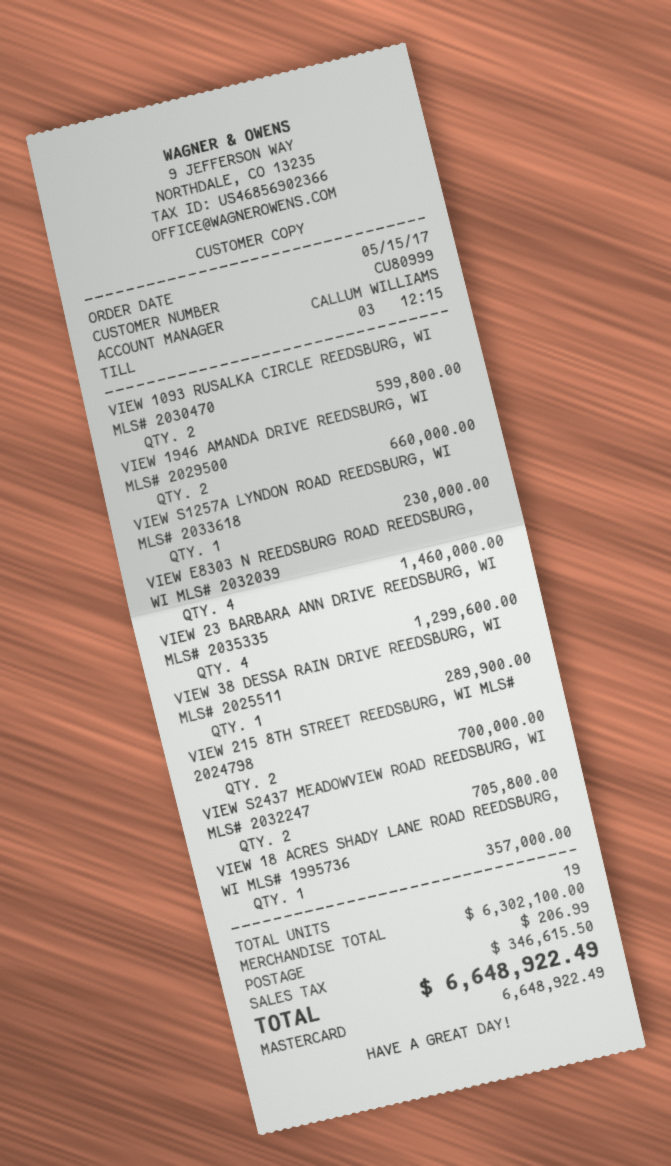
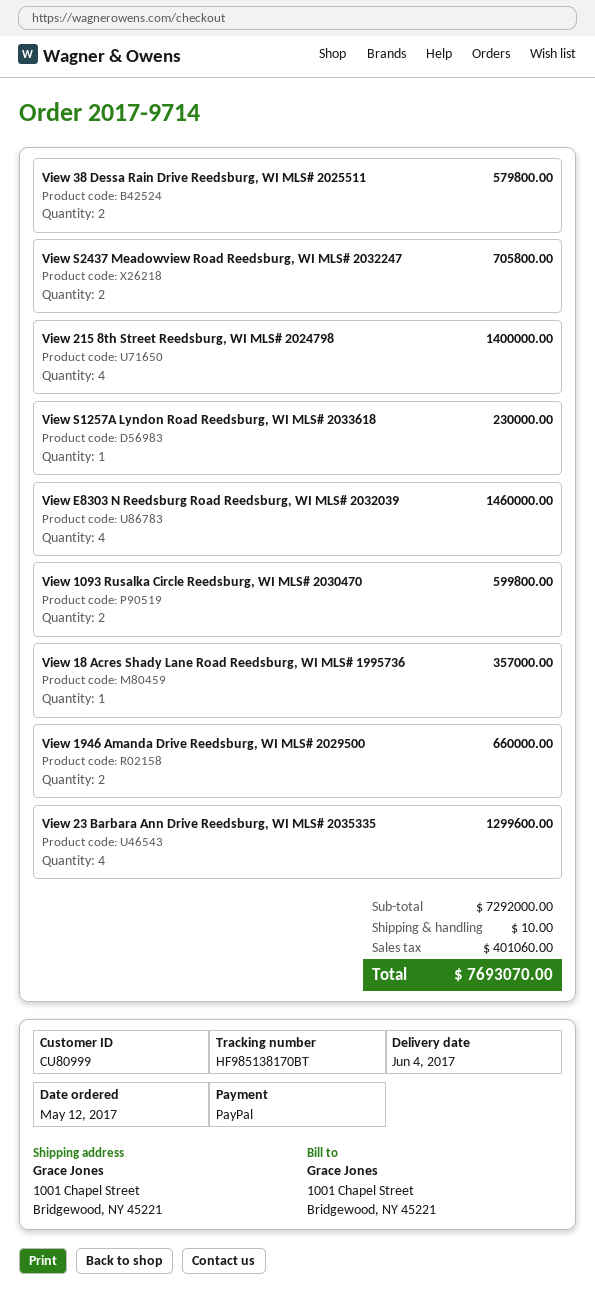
order date: 2017-05-15 -> 2017-05-12
payment method: Mastercard -> PayPal
VIEW 38 DESSA RAIN DRIVE REEDSBURG, WI MLS# 2025511: 1 for 289900.00 -> 2 for 579800.00
VIEW 215 8TH STREET REEDSBURG, WI MLS# 2024798: 2 for 700000.00 -> 4 for 1400000.00
subtotal: 6302100.00 -> 7292000.00
shipping: 206.99 -> 10.00
tax: 346615.50 -> 401060.00
total: 6648922.49 -> 7693070.00

